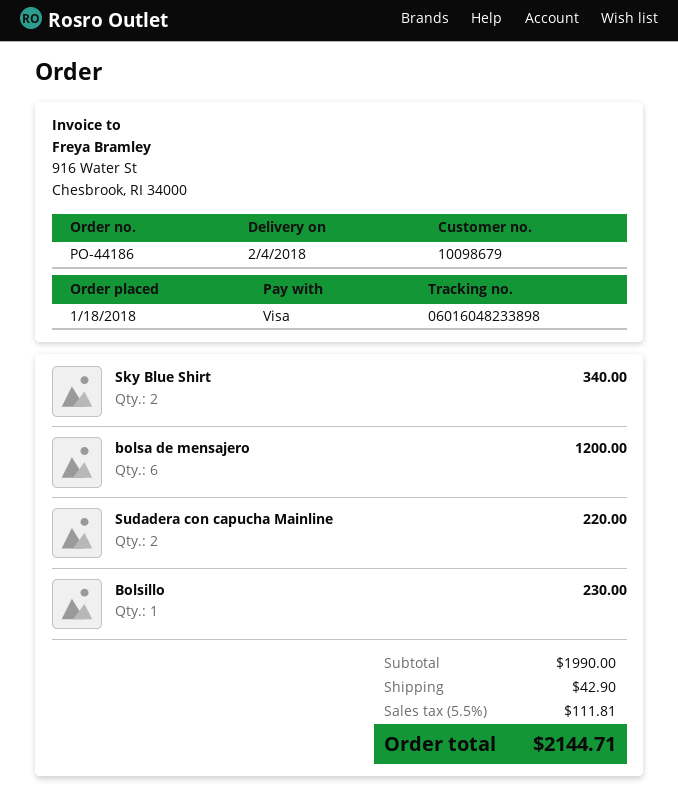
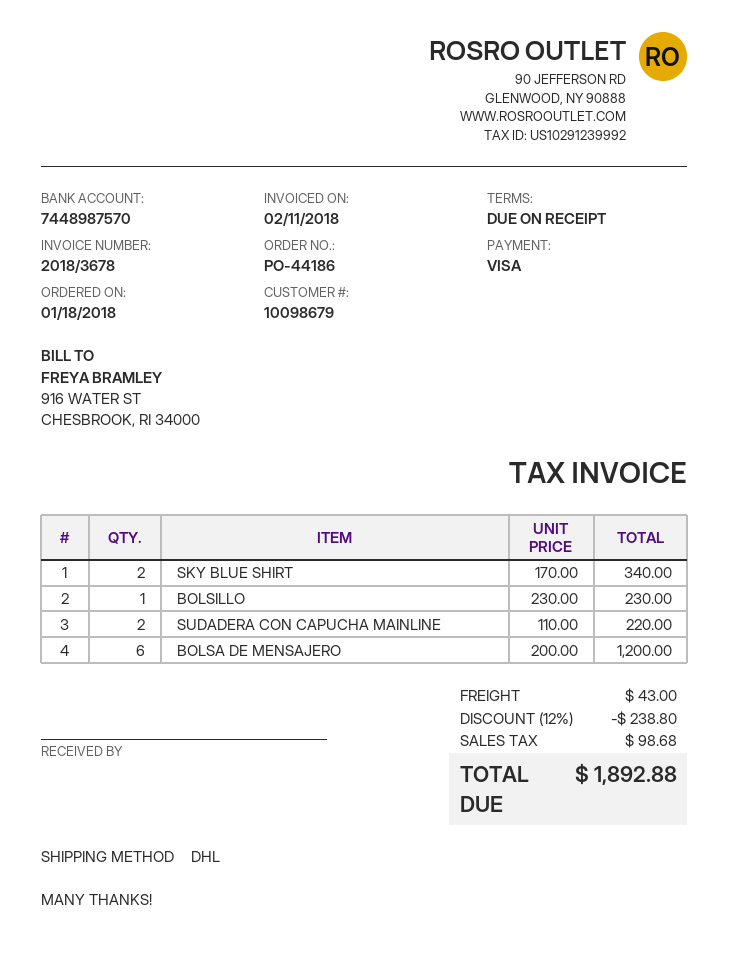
discount: none -> 12% = 238.80
shipping: 42.90 -> 43.00
tax: 111.81 -> 98.68
total: 2144.71 -> 1892.88

